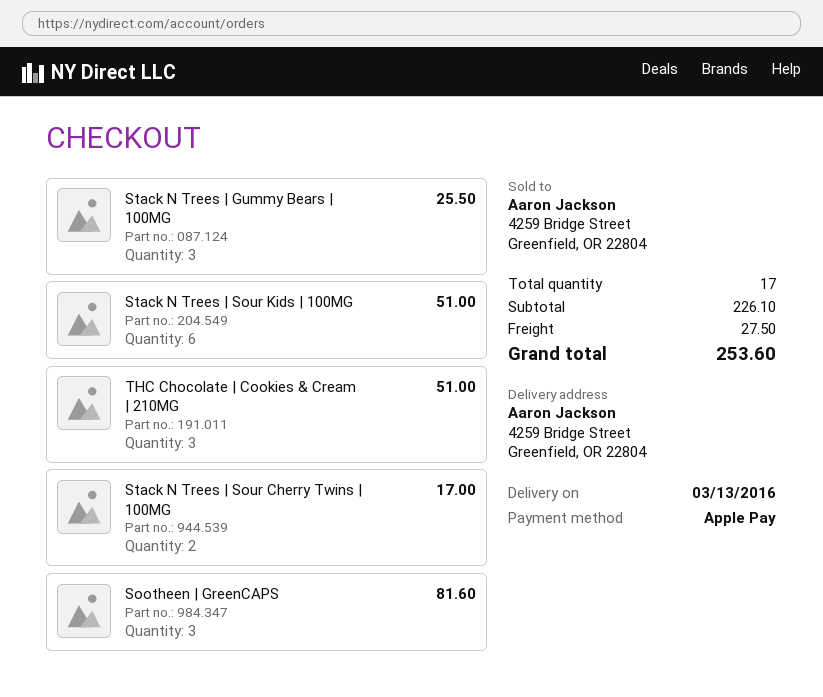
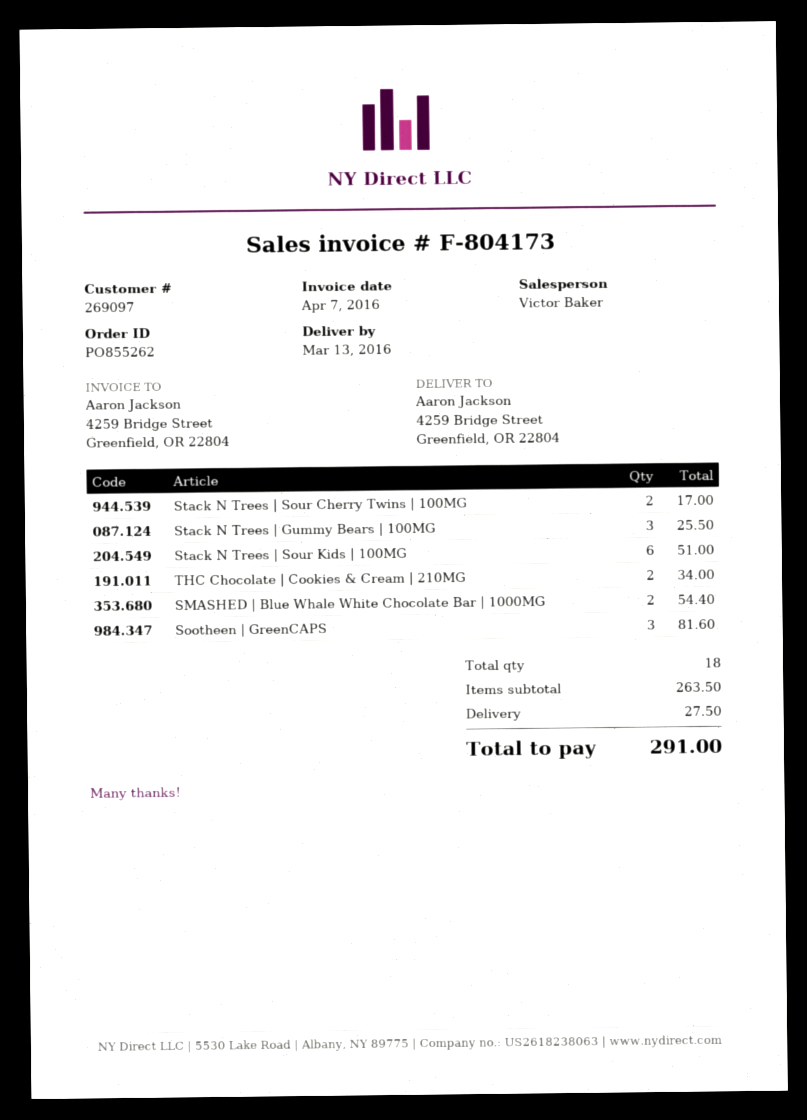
THC Chocolate | Cookies & Cream | 210MG: 3 for 51.00 -> 2 for 34.00
SMASHED | Blue Whale White Chocolate Bar | 1000MG: none -> 2 for 54.40
total quantity: 17 -> 18
subtotal: 226.10 -> 263.50
total: 253.60 -> 291.00

